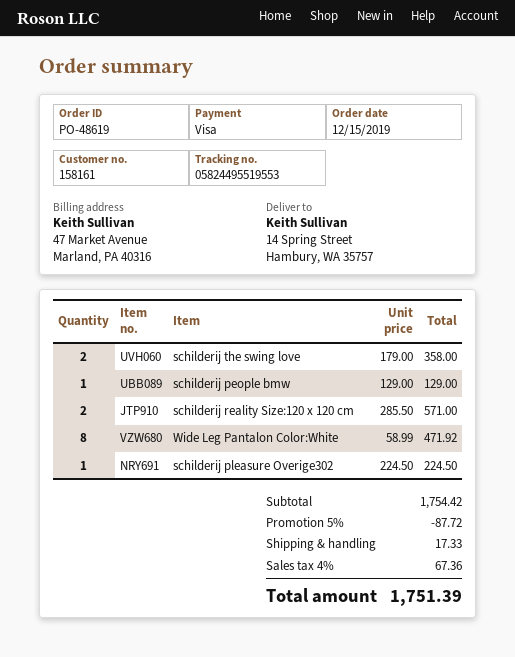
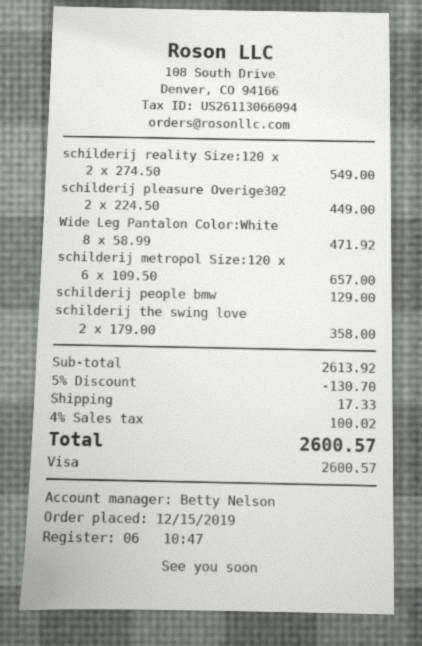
schilderij reality Size:120 x 120 cm: 2 x 285.50 = 571.00 -> 2 x 274.50 = 549.00
schilderij pleasure Overige302: 1 x 224.50 = 224.50 -> 2 x 224.50 = 449.00
schilderij metropol Size:120 x: none -> 6 x 109.50 = 657.00
subtotal: 1754.42 -> 2613.92
discount: 5% = 87.72 -> 5% = 130.70
tax: 4% = 67.36 -> 4% = 100.02
total: 1751.39 -> 2600.57

